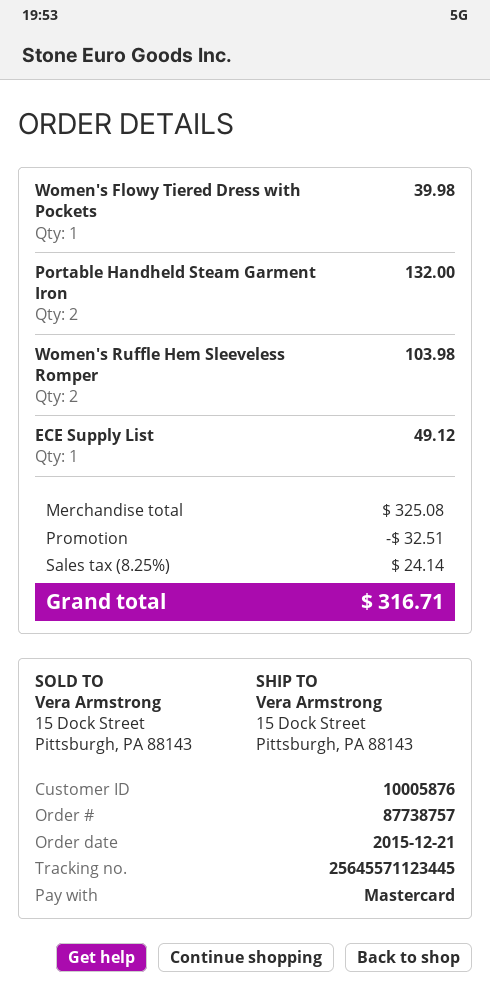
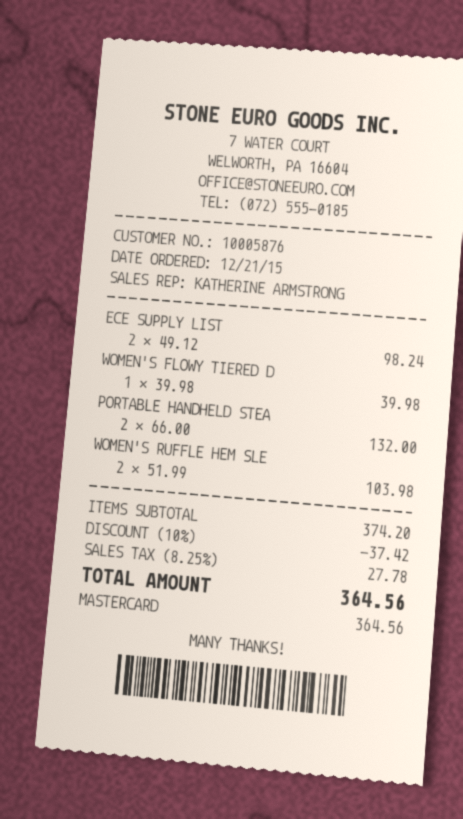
ECE Supply List: 1 for 49.12 -> 2 for 98.24
subtotal: 325.08 -> 374.20
discount: 32.51 -> 37.42
tax: 8.25% = 24.14 -> 8.25% = 27.78
total: 316.71 -> 364.56

